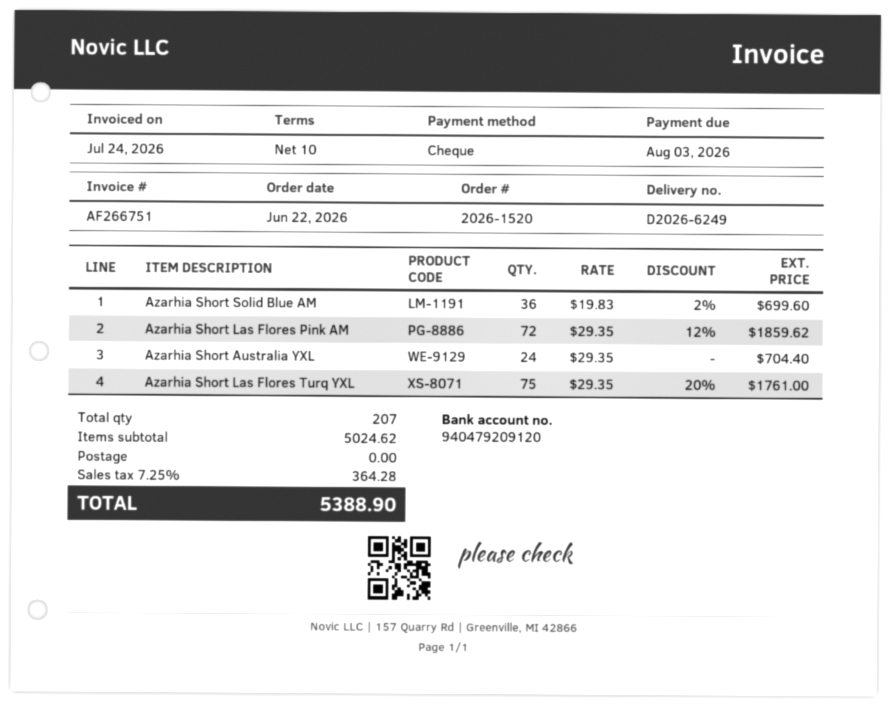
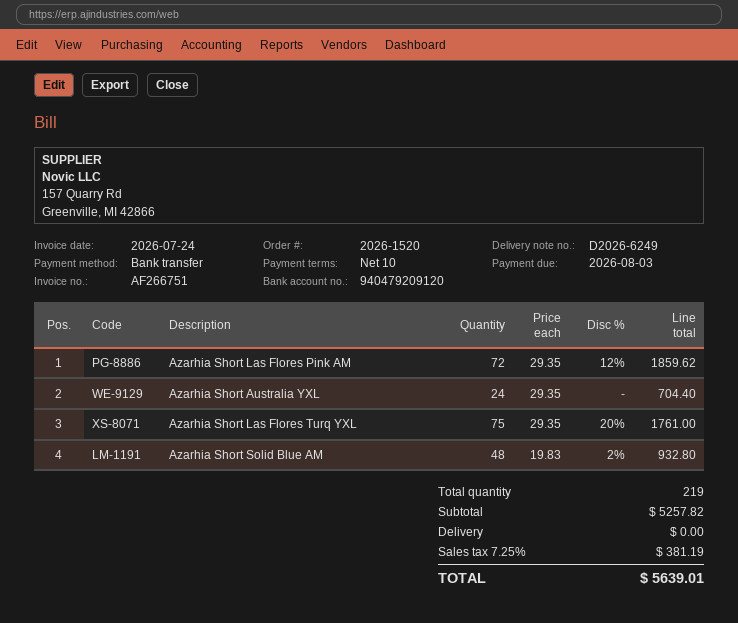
payment method: cheque -> bank transfer
Azarhia Short Solid Blue AM: 36 x 19.83 - 2% = 699.60 -> 48 x 19.83 - 2% = 932.80
total quantity: 207 -> 219
subtotal: 5024.62 -> 5257.82
tax: 7.25% = 364.28 -> 7.25% = 381.19
total: 5388.90 -> 5639.01

